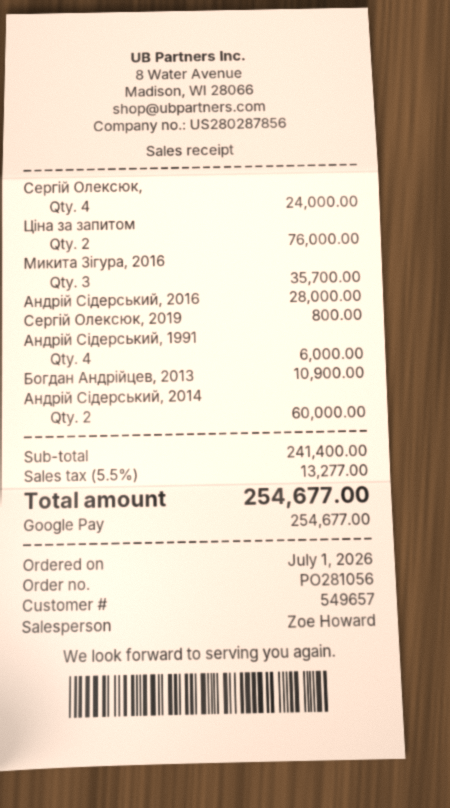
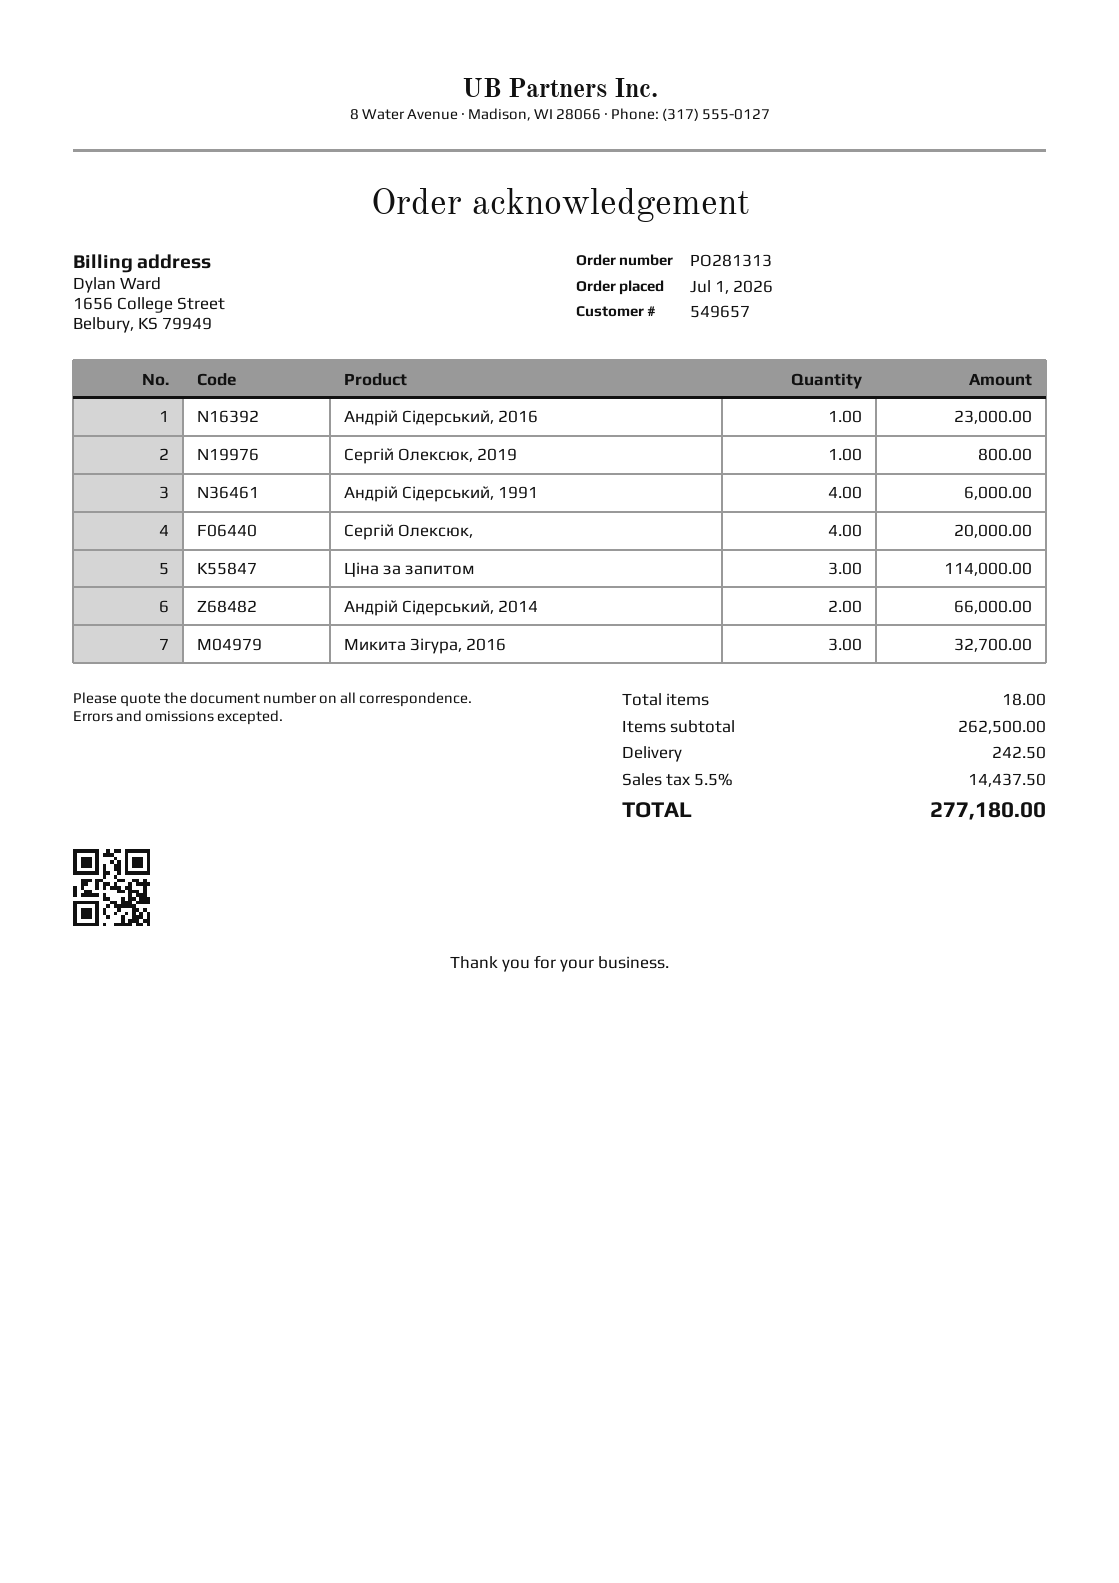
order number: PO281056 -> PO281313
Сергій Олексюк,: 4 for 24000.00 -> 4 for 20000.00
Ціна за запитом: 2 for 76000.00 -> 3 for 114000.00
Микита Зігура, 2016: 3 for 35700.00 -> 3 for 32700.00
Андрій Сідерський, 2016: 1 for 28000.00 -> 1 for 23000.00
Богдан Андрійцев, 2013: 1 for 10900.00 -> none
Андрій Сідерський, 2014: 2 for 60000.00 -> 2 for 66000.00
subtotal: 241400.00 -> 262500.00
shipping: none -> 242.50
tax: 5.5% = 13277.00 -> 5.5% = 14437.50
total: 254677.00 -> 277180.00

